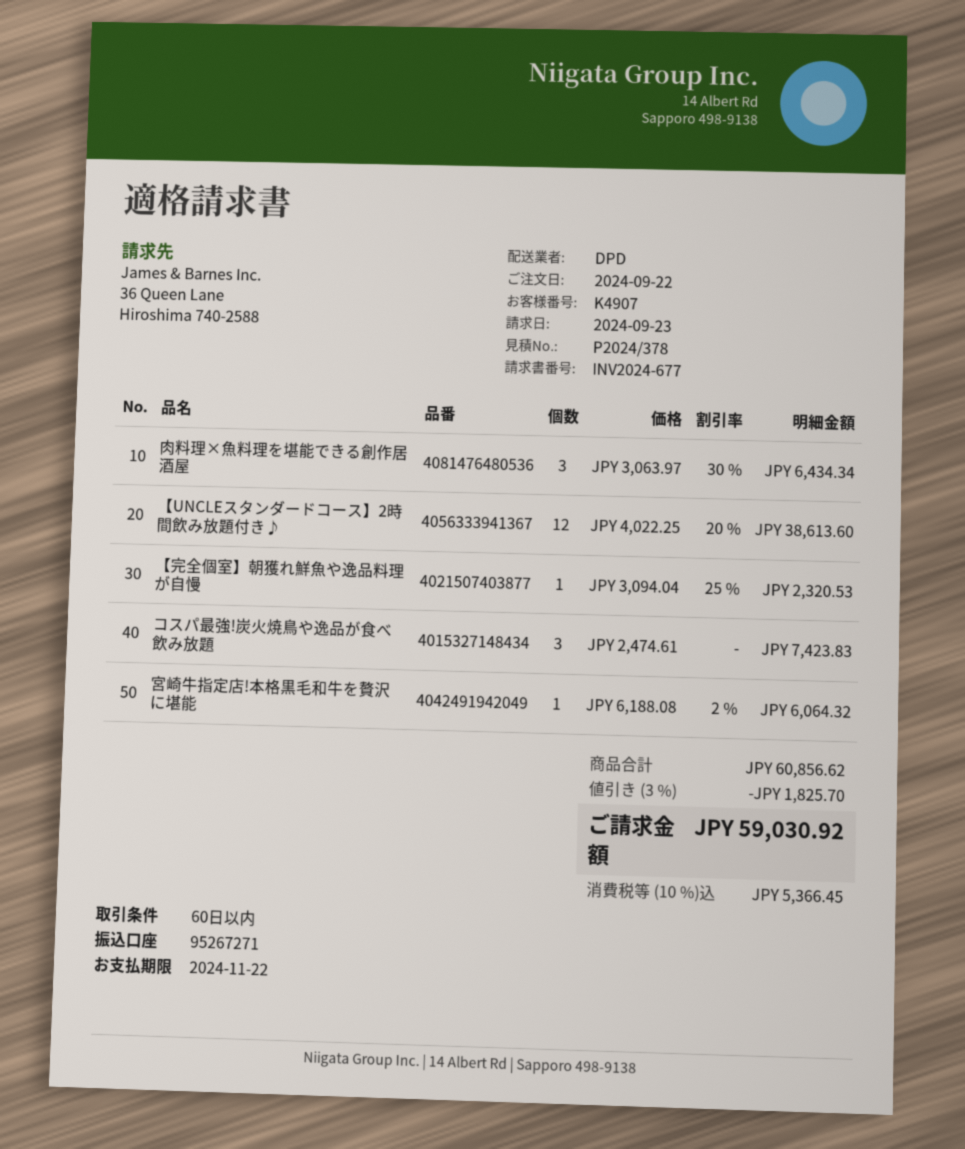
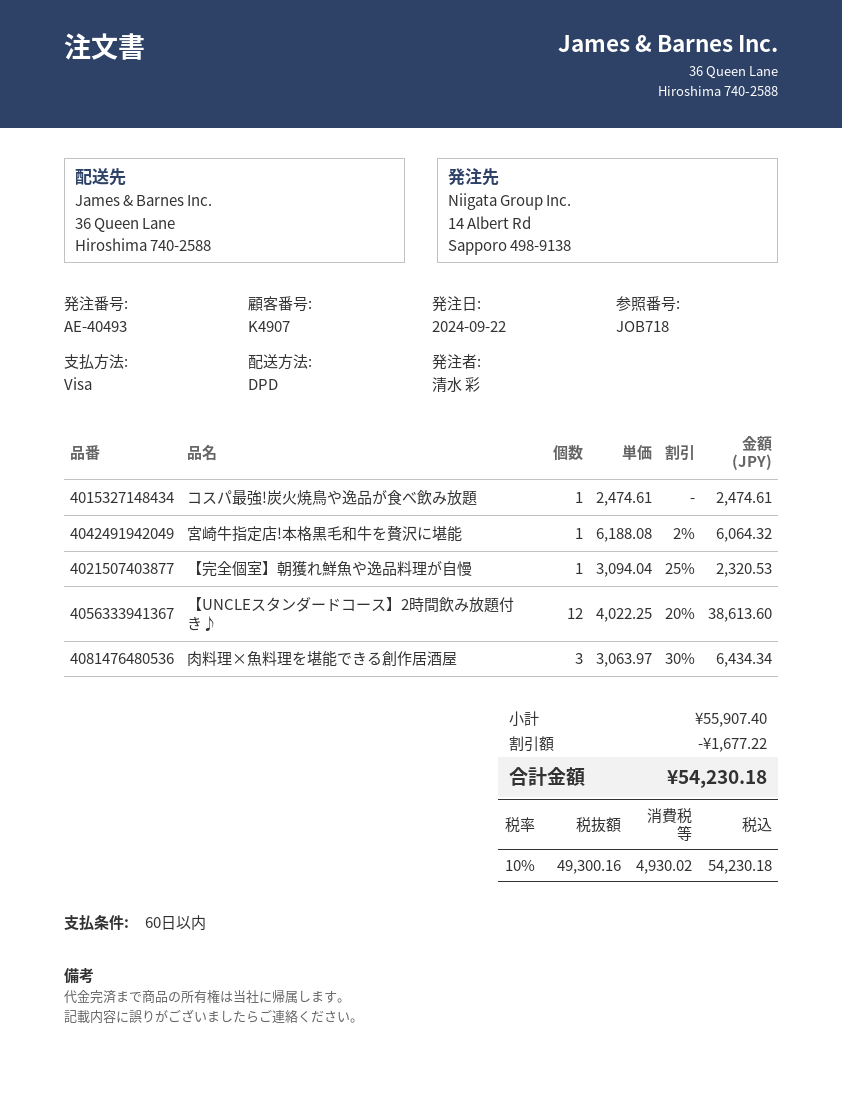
コスパ最強!炭火焼鳥や逸品が食べ飲み放題: 3 x 2474.61 = 7423.83 -> 1 x 2474.61 = 2474.61
subtotal: 60856.62 -> 55907.40
discount: 1825.70 -> 1677.22
tax: 10% = 5366.45 -> 10% = 4930.02
total: 59030.92 -> 54230.18

